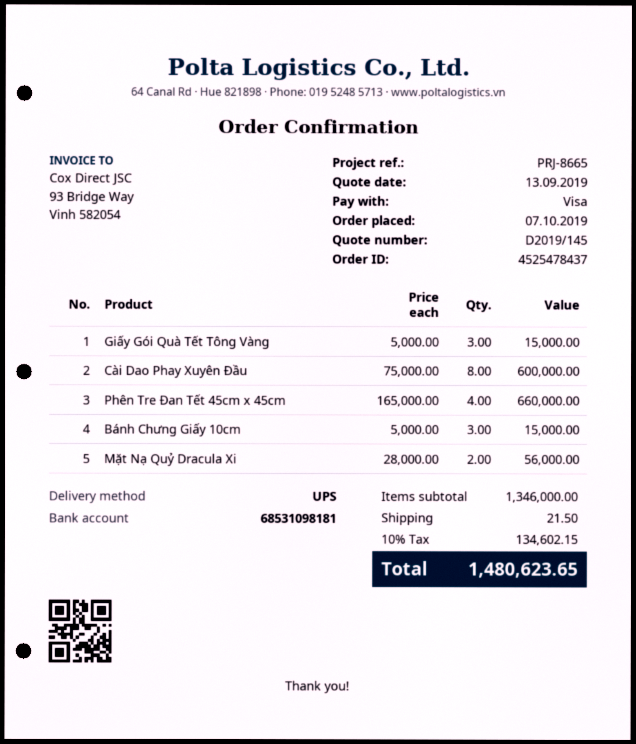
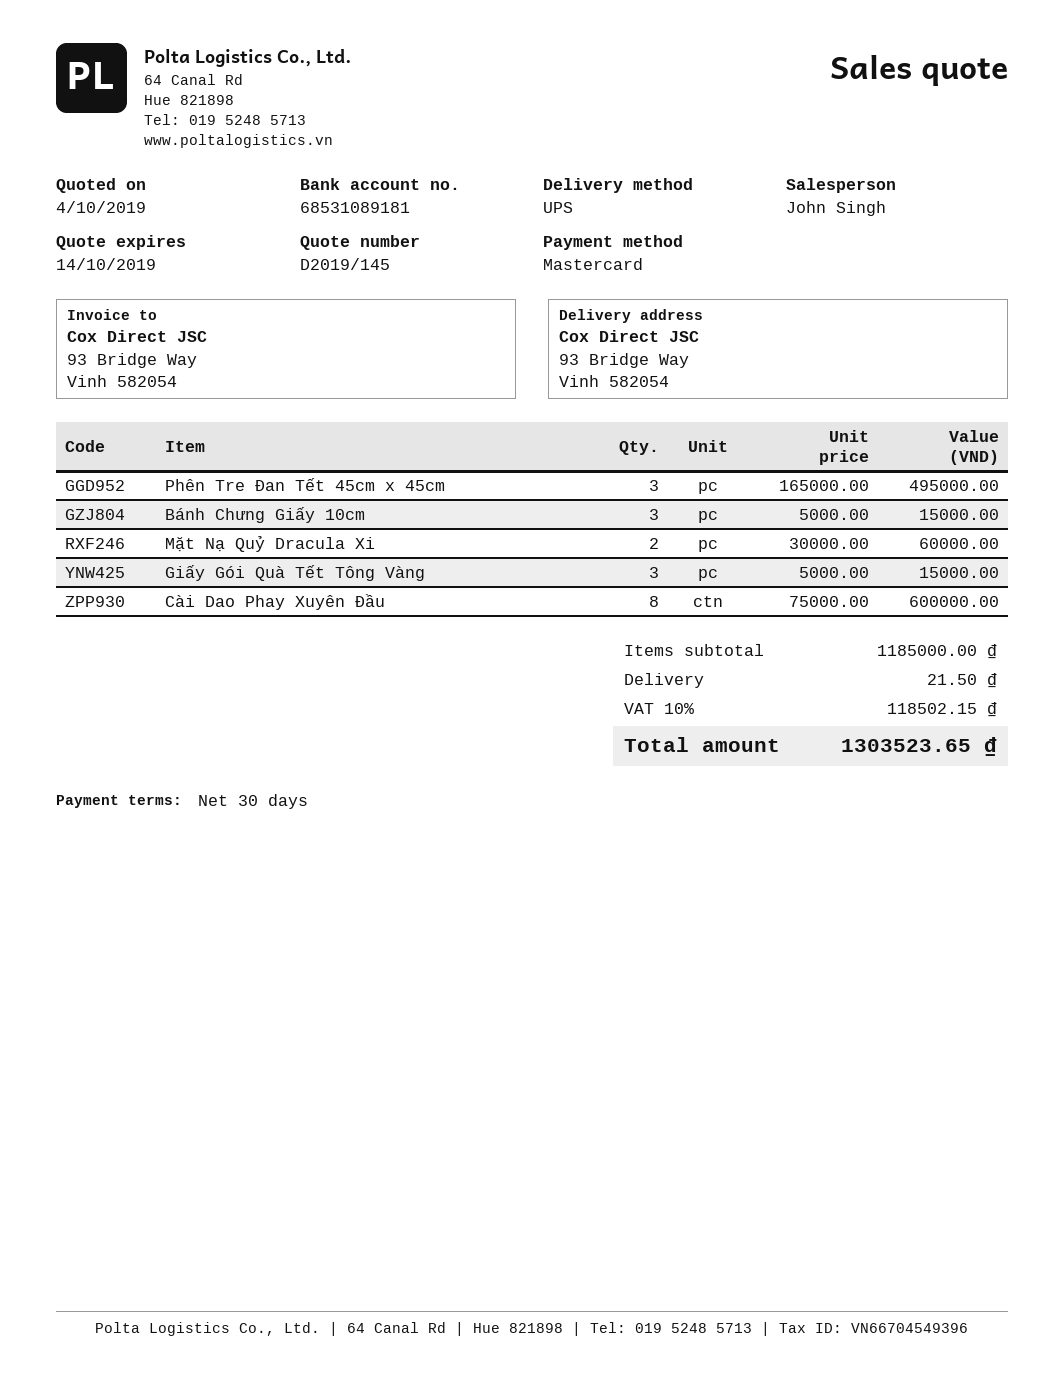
quote date: 2019-09-13 -> 2019-10-04
payment method: Visa -> Mastercard
bank account: 68531098181 -> 68531089181
Phên Tre Đan Tết 45cm x 45cm: 4 x 165000.00 = 660000.00 -> 3 x 165000.00 = 495000.00
Mặt Nạ Quỷ Dracula Xi: 2 x 28000.00 = 56000.00 -> 2 x 30000.00 = 60000.00
subtotal: 1346000.00 -> 1185000.00
tax: 10% = 134602.15 -> 10% = 118502.15
total: 1480623.65 -> 1303523.65

